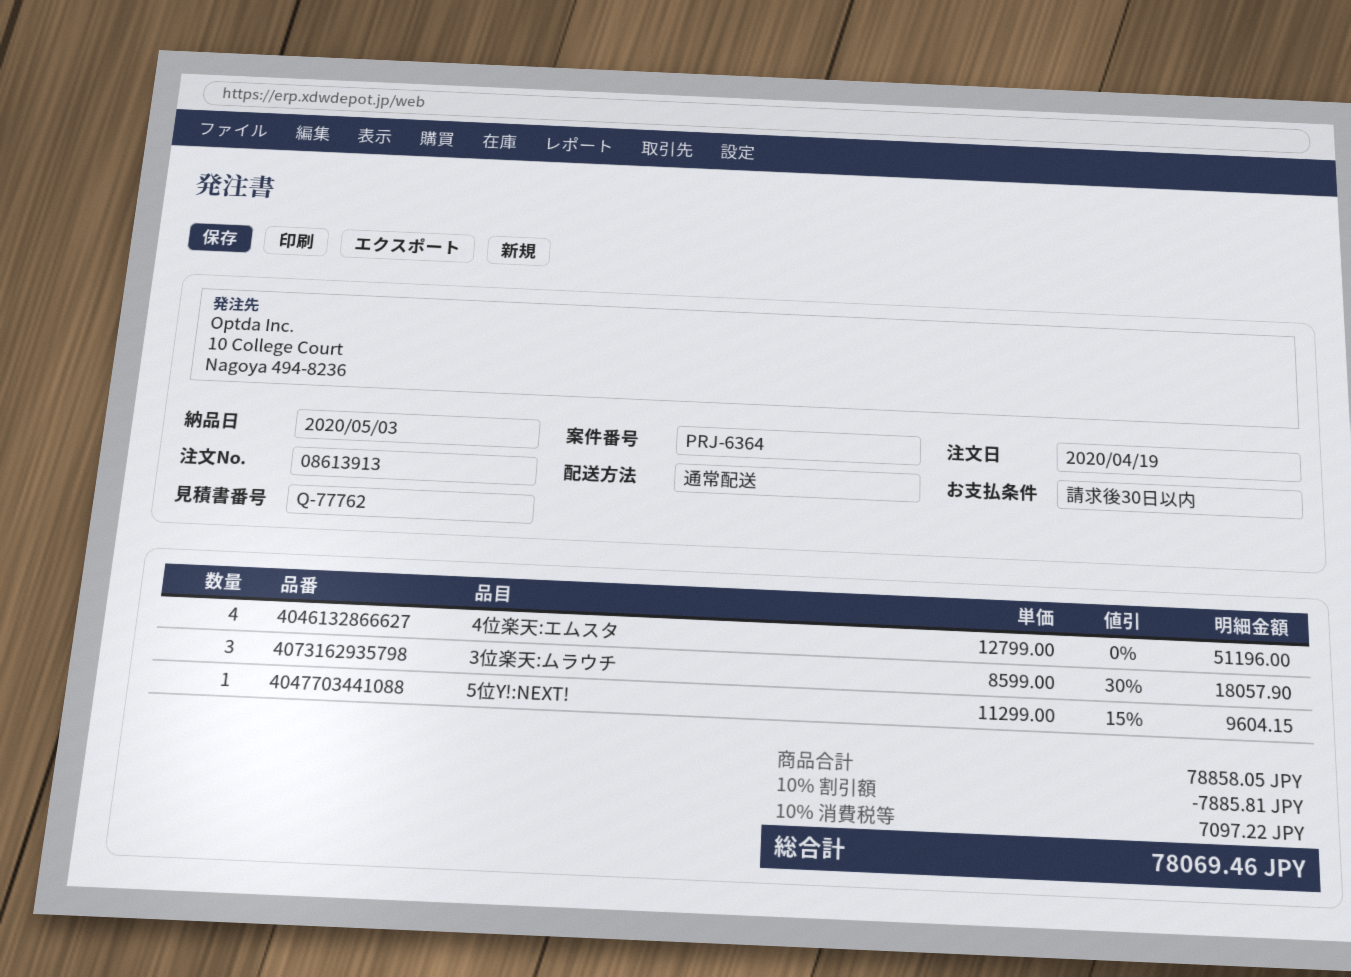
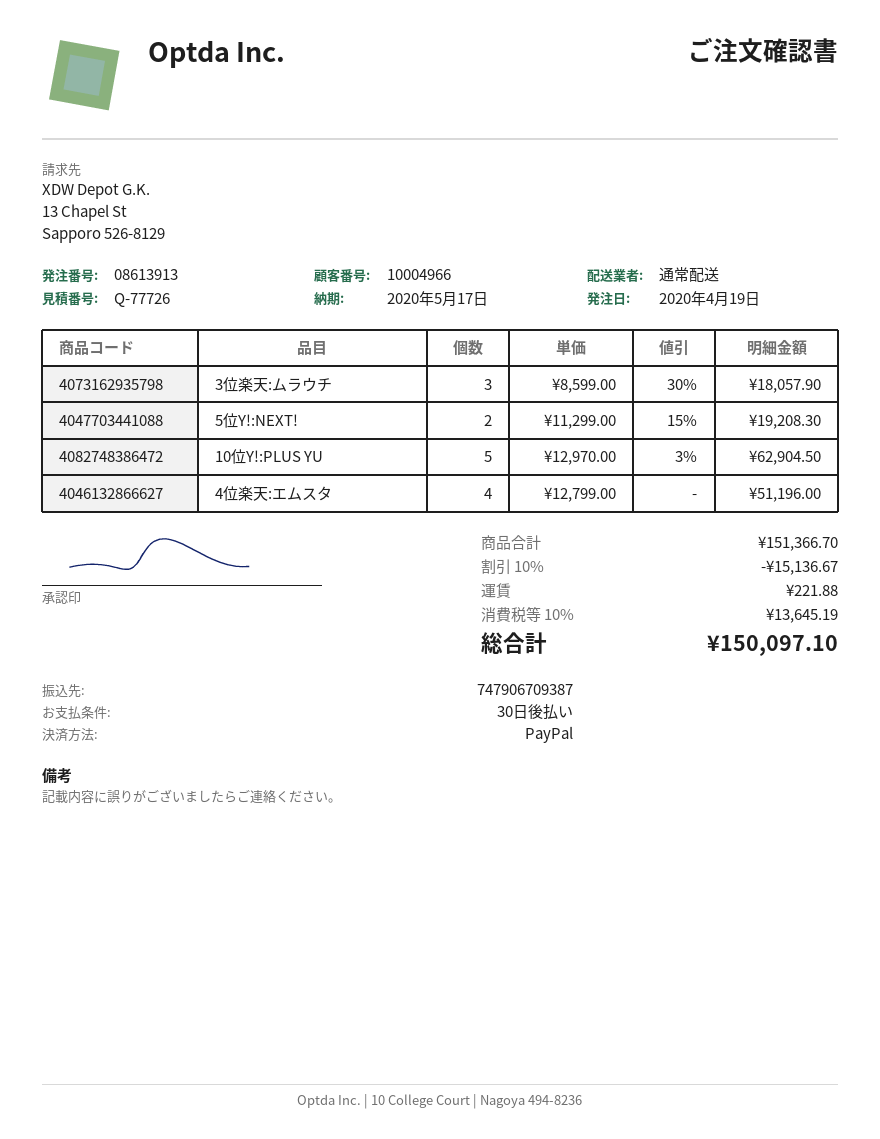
quote number: Q-77762 -> Q-77726
delivery date: 2020-05-03 -> 2020-05-17
5位Y!:NEXT!: 1 x 11299.00 - 15% = 9604.15 -> 2 x 11299.00 - 15% = 19208.30
10位Y!:PLUS YU: none -> 5 x 12970.00 - 3% = 62904.50
subtotal: 78858.05 -> 151366.70
discount: 10% = 7885.81 -> 10% = 15136.67
shipping: none -> 221.88
tax: 10% = 7097.22 -> 10% = 13645.19
total: 78069.46 -> 150097.10

